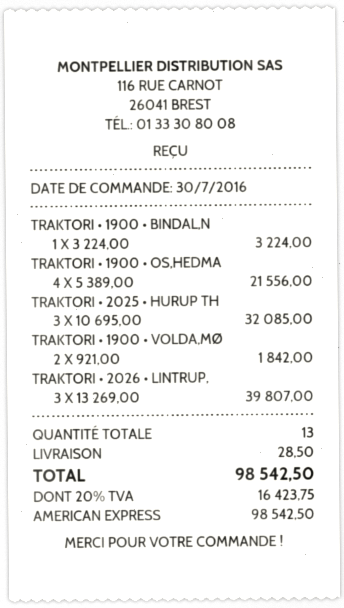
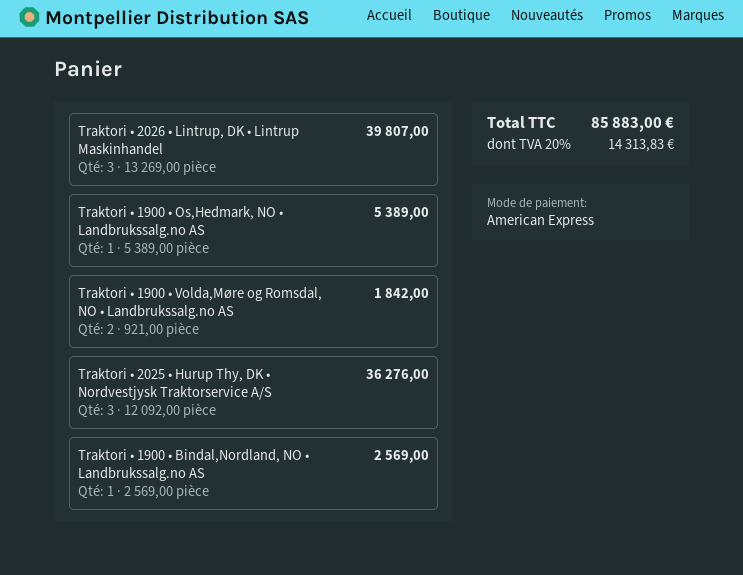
TRAKTORI • 1900 • BINDAL,N: 1 x 3224.00 = 3224.00 -> 1 x 2569.00 = 2569.00
TRAKTORI • 1900 • OS,HEDMA: 4 x 5389.00 = 21556.00 -> 1 x 5389.00 = 5389.00
TRAKTORI • 2025 • HURUP TH: 3 x 10695.00 = 32085.00 -> 3 x 12092.00 = 36276.00
shipping: 28.50 -> none
tax: 20% = 16423.75 -> 20% = 14313.83
total: 98542.50 -> 85883.00

